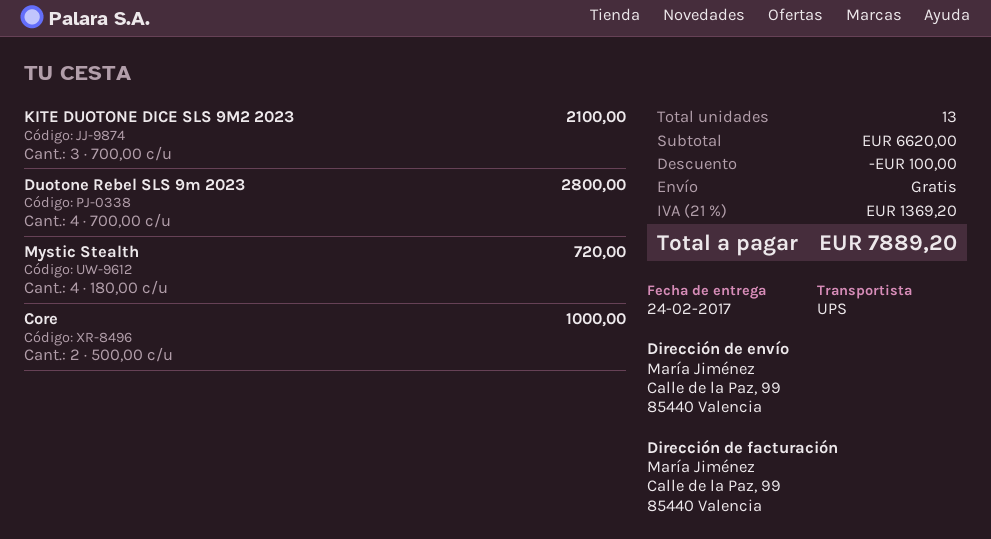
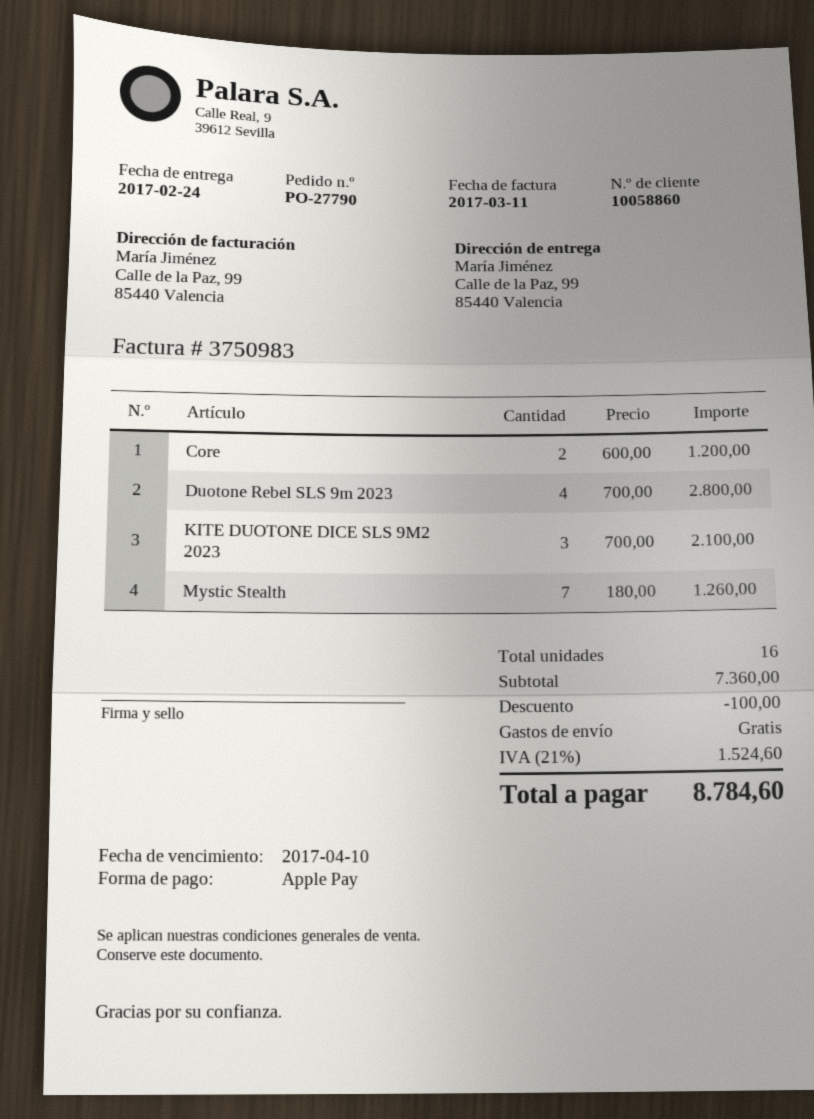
Mystic Stealth: 4 x 180.00 = 720.00 -> 7 x 180.00 = 1260.00
Core: 2 x 500.00 = 1000.00 -> 2 x 600.00 = 1200.00
total quantity: 13 -> 16
subtotal: 6620.00 -> 7360.00
tax: 21% = 1369.20 -> 21% = 1524.60
total: 7889.20 -> 8784.60

